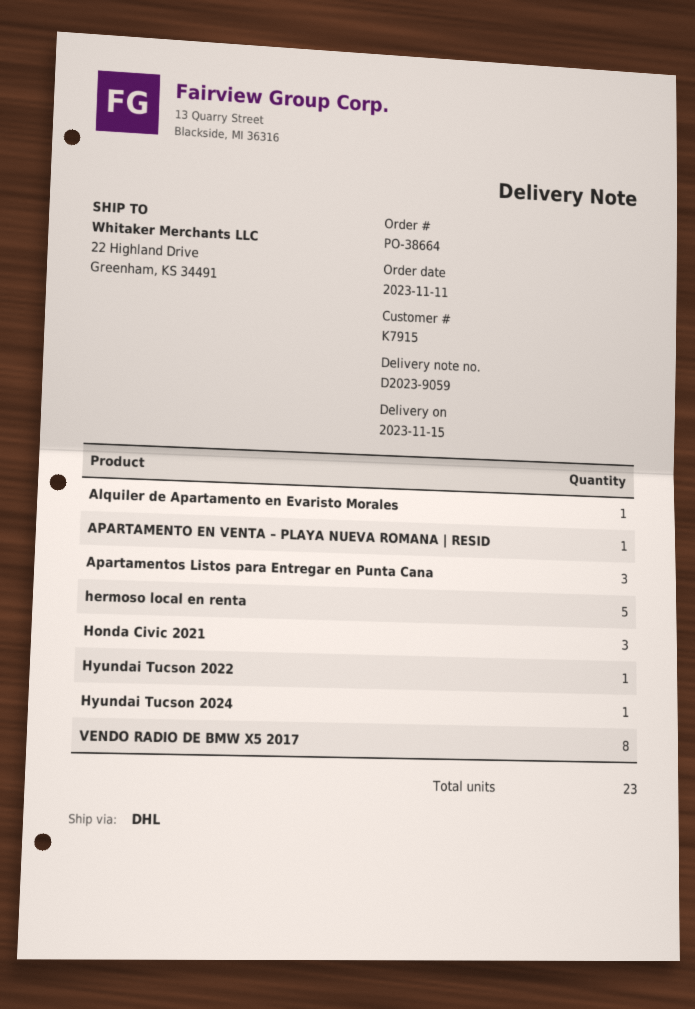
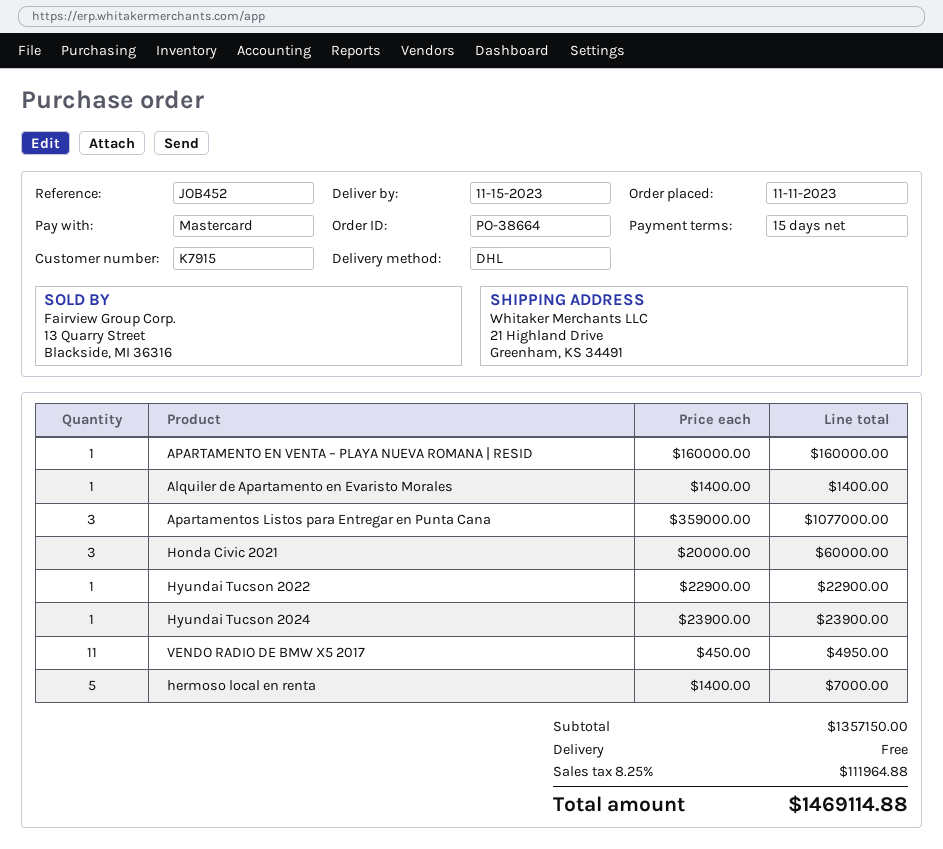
ship to: 22 Highland Drive, Greenham, KS 34491 -> 21 Highland Drive, Greenham, KS 34491
VENDO RADIO DE BMW X5 2017: 8 -> 11

